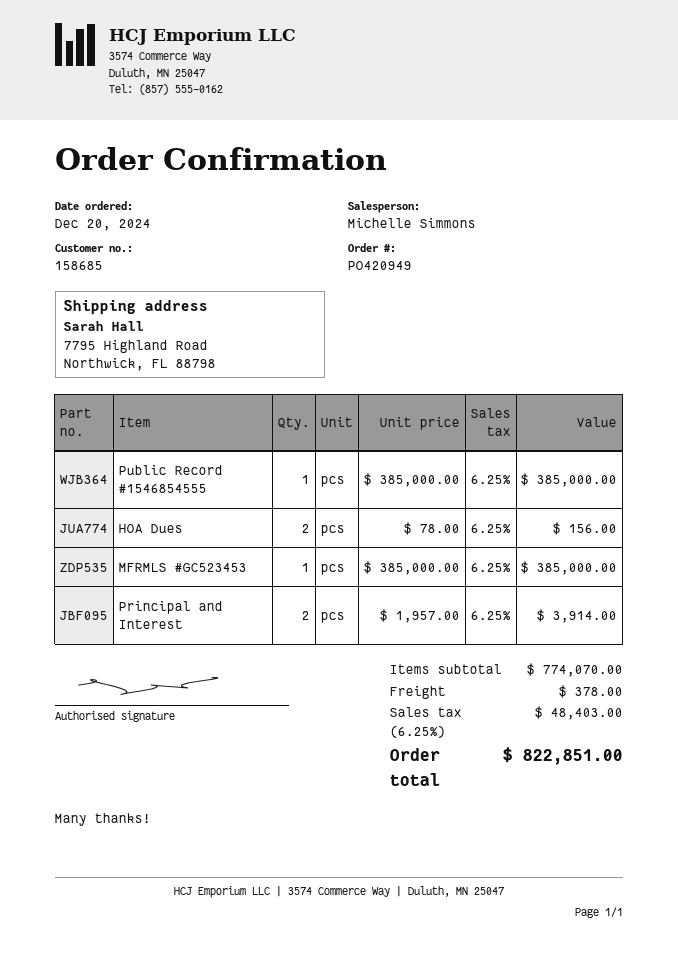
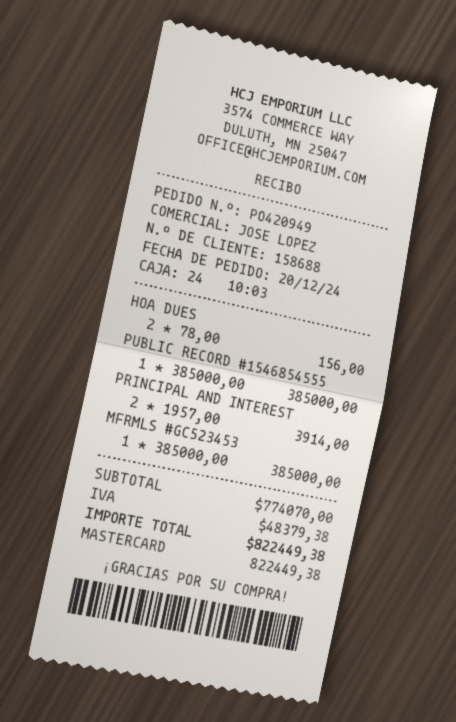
customer number: 158685 -> 158688
sales rep: Michelle Simmons -> JOSE LOPEZ
shipping: 378.00 -> none
tax: 48403.00 -> 48379.38
total: 822851.00 -> 822449.38

